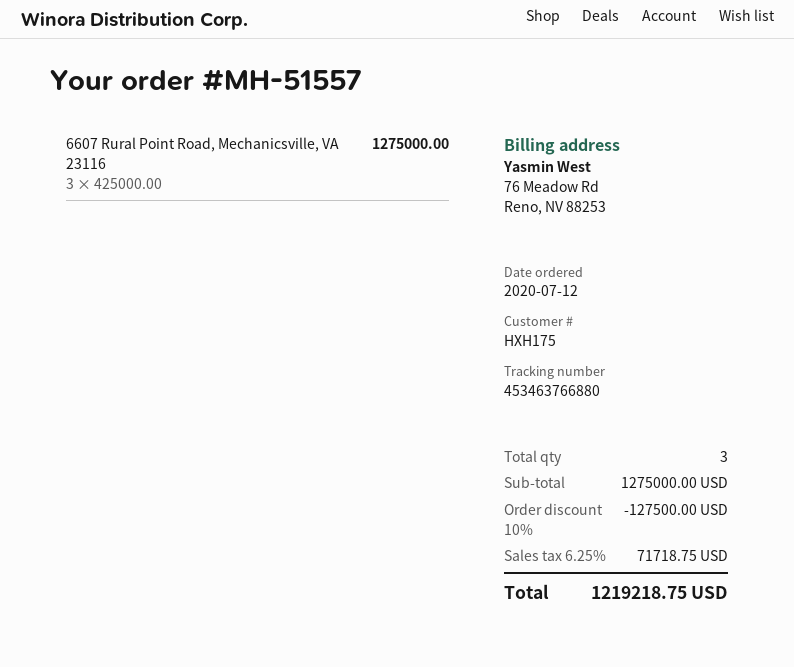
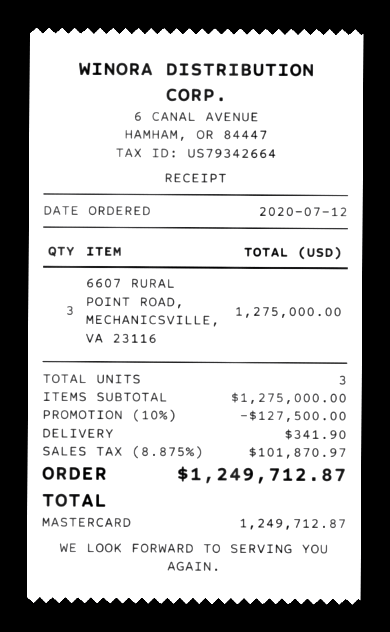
shipping: none -> 341.90
tax: 6.25% = 71718.75 -> 8.875% = 101870.97
total: 1219218.75 -> 1249712.87

